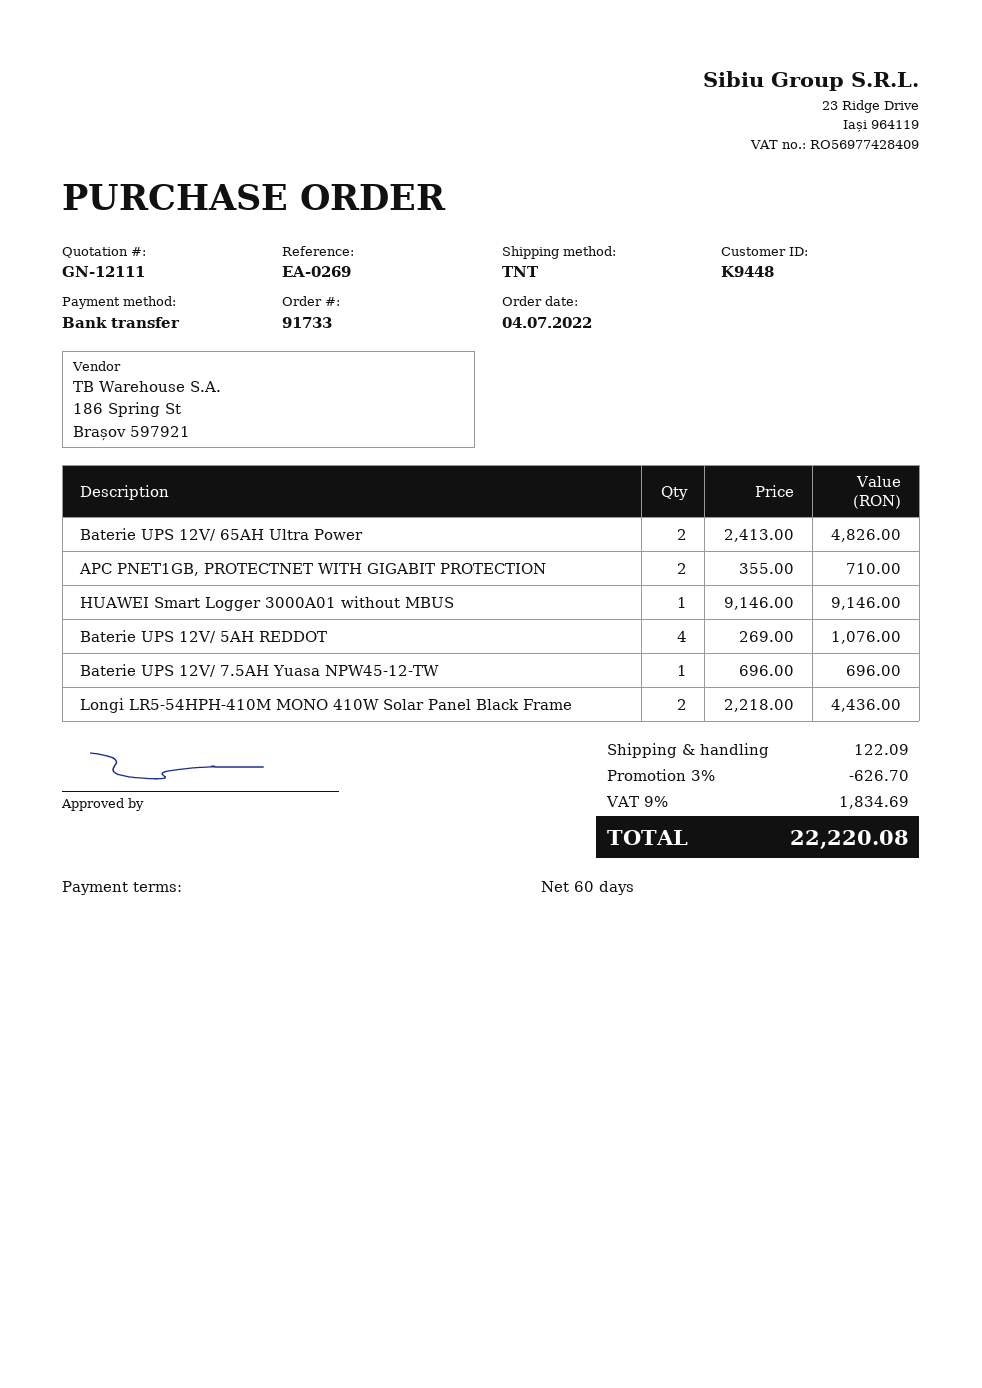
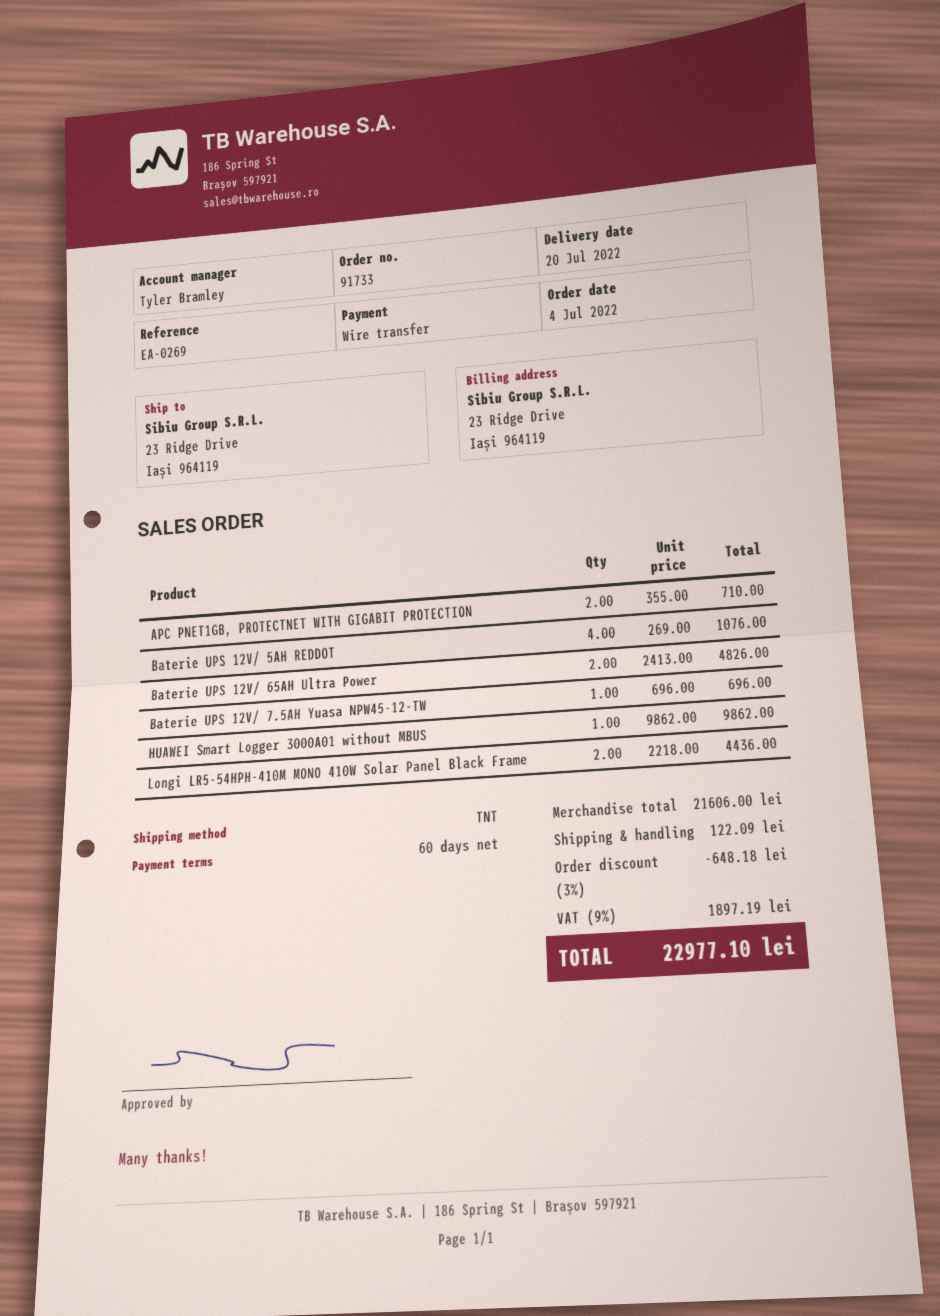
HUAWEI Smart Logger 3000A01 without MBUS: 1 x 9146.00 = 9146.00 -> 1 x 9862.00 = 9862.00
discount: 3% = 626.70 -> 3% = 648.18
tax: 9% = 1834.69 -> 9% = 1897.19
total: 22220.08 -> 22977.10

